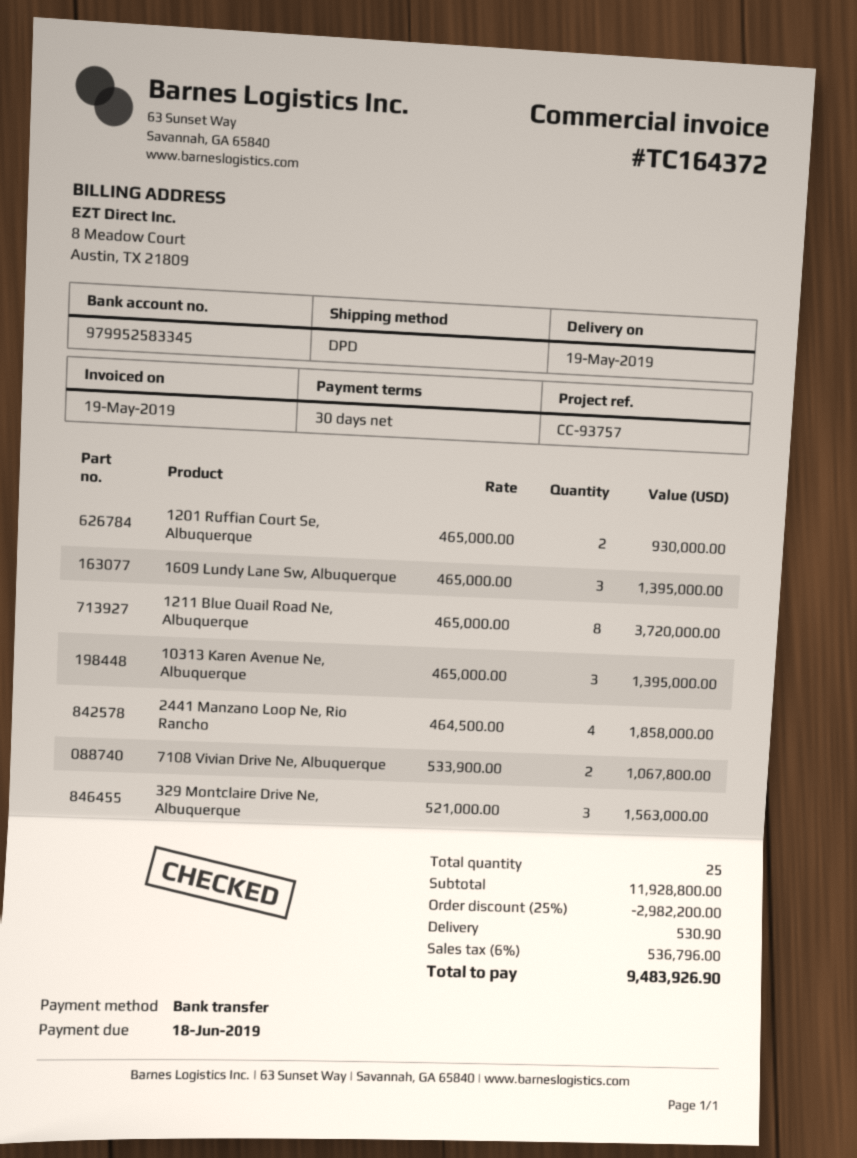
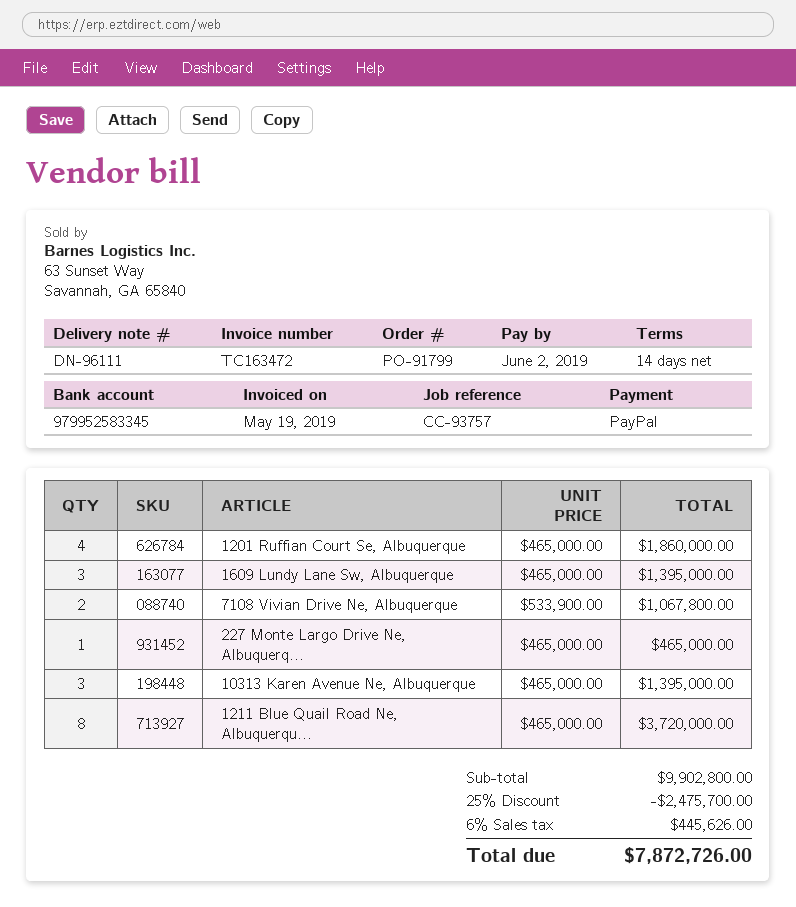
invoice number: TC164372 -> TC163472
payment terms: 30 days -> 14 days
due date: 2019-06-18 -> 2019-06-02
payment method: bank transfer -> PayPal
1201 Ruffian Court Se, Albuquerque: 2 x 465000.00 = 930000.00 -> 4 x 465000.00 = 1860000.00
2441 Manzano Loop Ne, Rio Rancho: 4 x 464500.00 = 1858000.00 -> none
329 Montclaire Drive Ne, Albuquerque: 3 x 521000.00 = 1563000.00 -> none
227 Monte Largo Drive Ne, Albuquerq...: none -> 1 x 465000.00 = 465000.00
subtotal: 11928800.00 -> 9902800.00
discount: 25% = 2982200.00 -> 25% = 2475700.00
shipping: 530.90 -> none
tax: 6% = 536796.00 -> 6% = 445626.00
total: 9483926.90 -> 7872726.00

